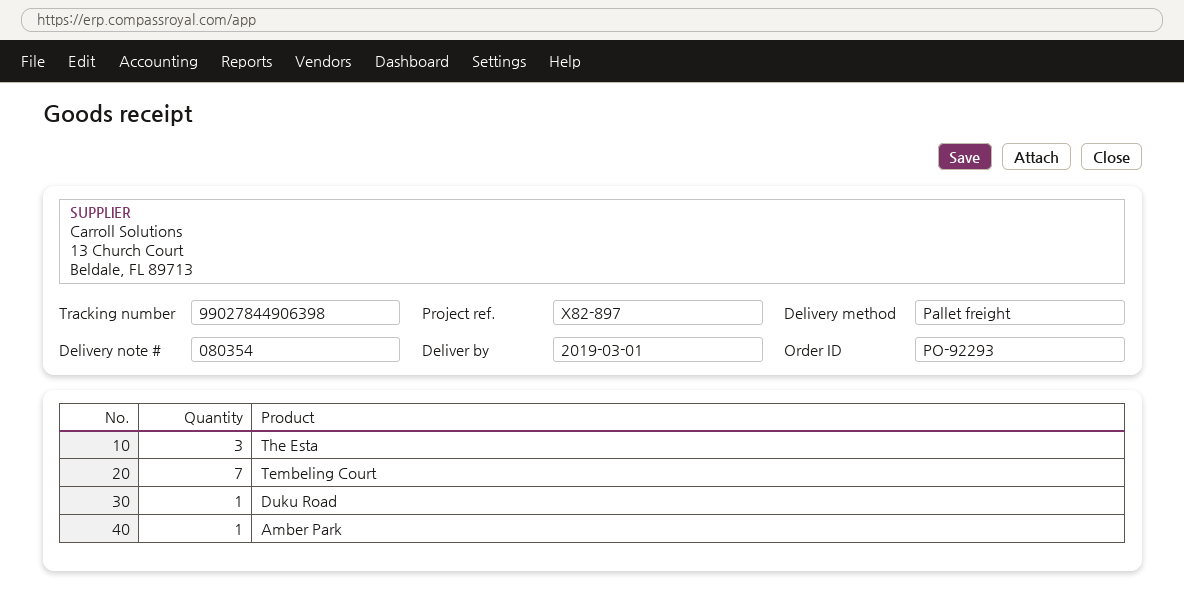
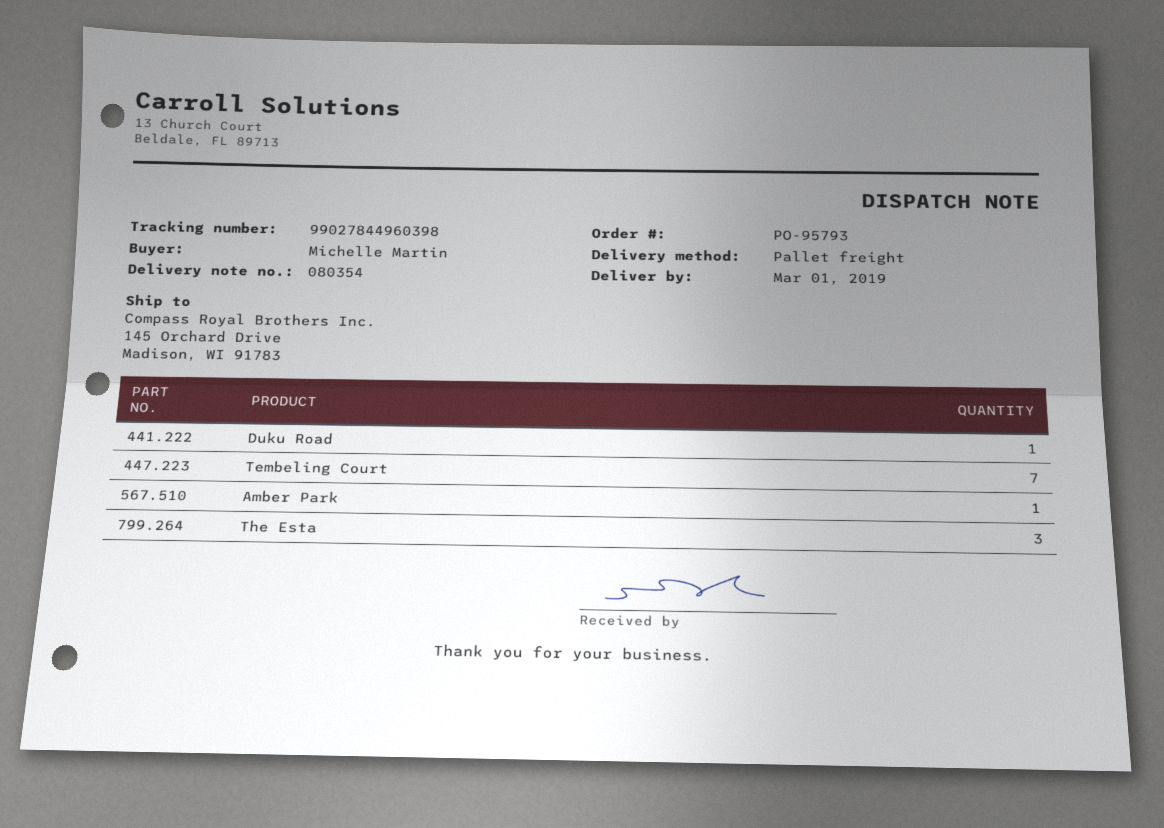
order number: PO-92293 -> PO-95793
tracking number: 99027844906398 -> 99027844960398

